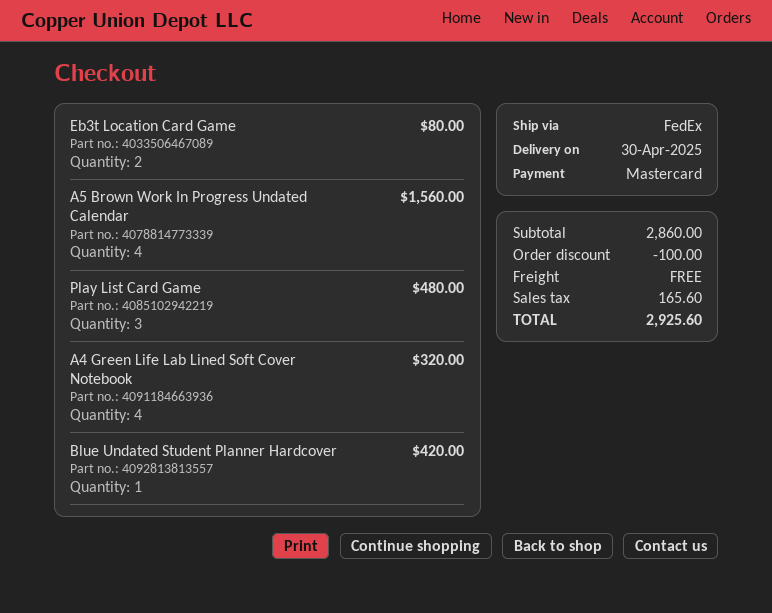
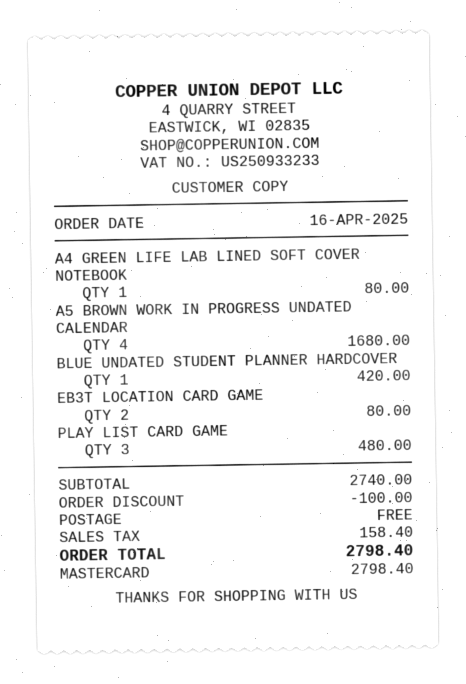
A5 Brown Work In Progress Undated Calendar: 4 for 1560.00 -> 4 for 1680.00
A4 Green Life Lab Lined Soft Cover Notebook: 4 for 320.00 -> 1 for 80.00
subtotal: 2860.00 -> 2740.00
tax: 165.60 -> 158.40
total: 2925.60 -> 2798.40

